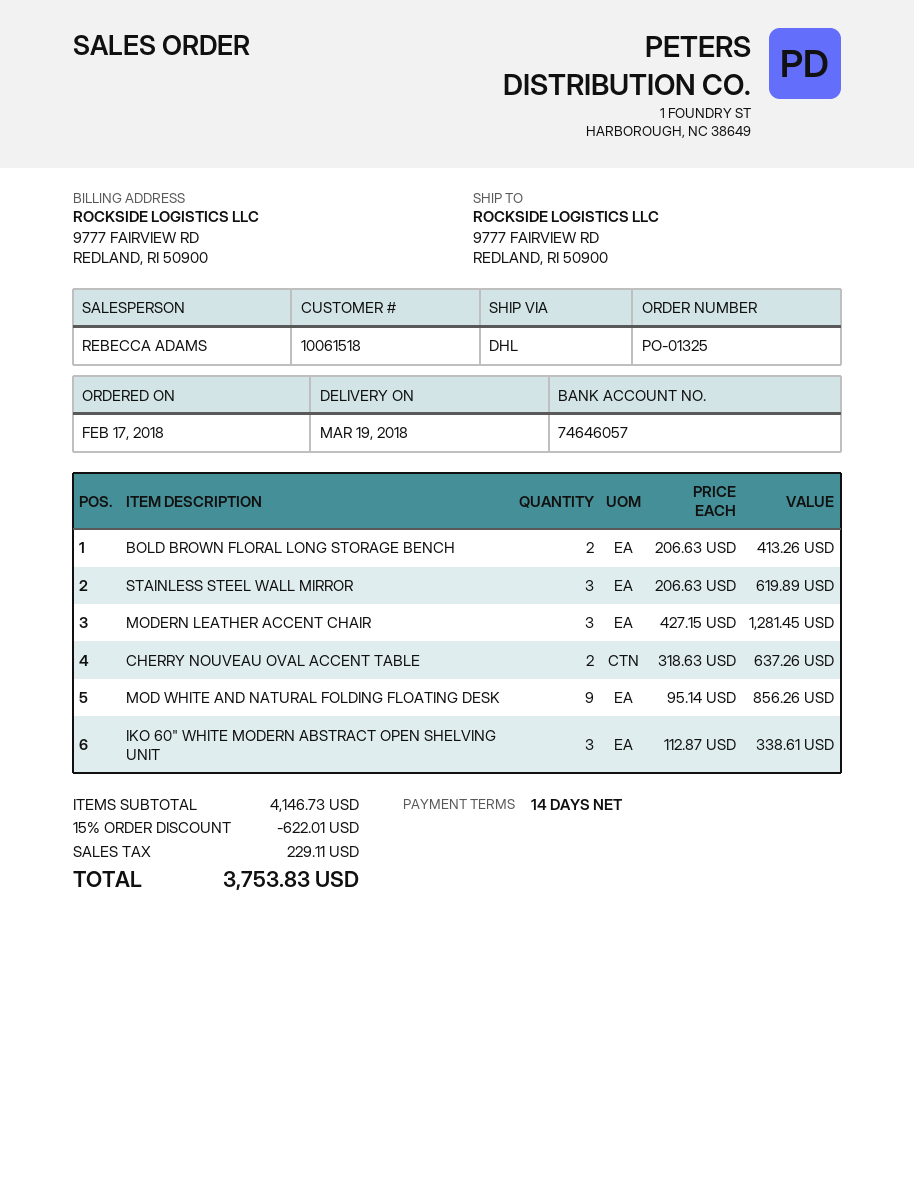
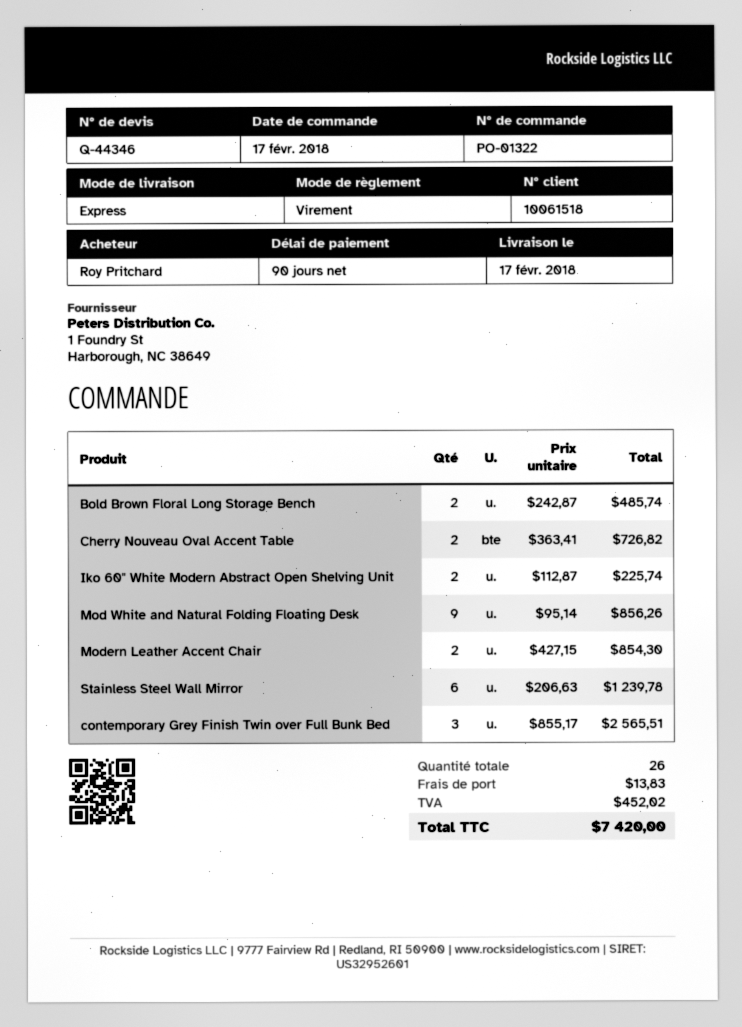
order number: PO-01325 -> PO-01322
delivery date: 2018-03-19 -> 2018-02-17
payment terms: 14 days -> 90 days
shipping method: DHL -> express
BOLD BROWN FLORAL LONG STORAGE BENCH: 2 x 206.63 = 413.26 -> 2 x 242.87 = 485.74
STAINLESS STEEL WALL MIRROR: 3 x 206.63 = 619.89 -> 6 x 206.63 = 1239.78
MODERN LEATHER ACCENT CHAIR: 3 x 427.15 = 1281.45 -> 2 x 427.15 = 854.30
CHERRY NOUVEAU OVAL ACCENT TABLE: 2 x 318.63 = 637.26 -> 2 x 363.41 = 726.82
IKO 60" WHITE MODERN ABSTRACT OPEN SHELVING UNIT: 3 x 112.87 = 338.61 -> 2 x 112.87 = 225.74
contemporary Grey Finish Twin over Full Bunk Bed: none -> 3 x 855.17 = 2565.51
discount: 15% = 622.01 -> none
shipping: none -> 13.83
tax: 229.11 -> 452.02
total: 3753.83 -> 7420.00

